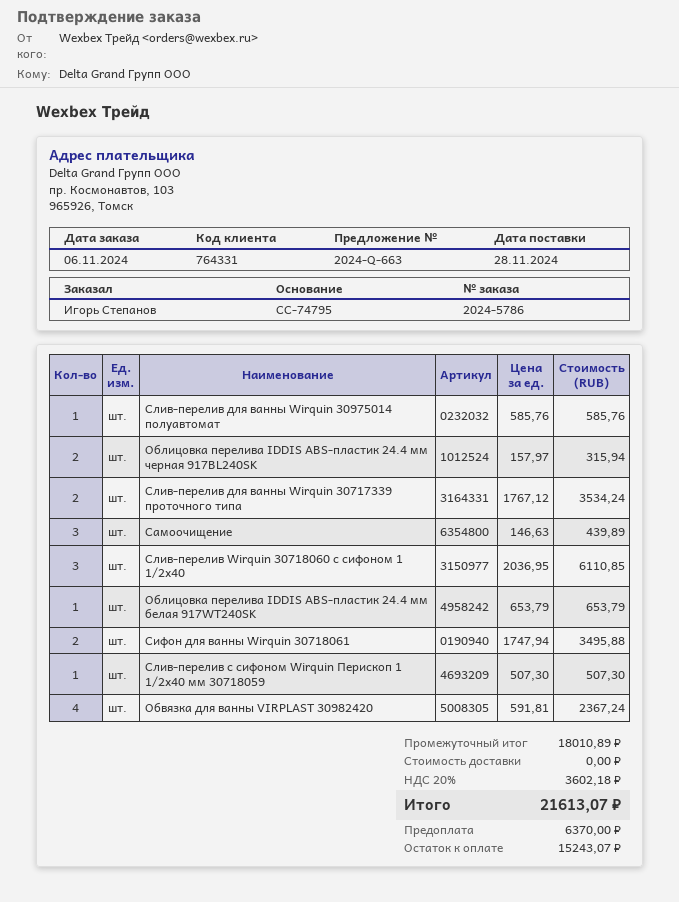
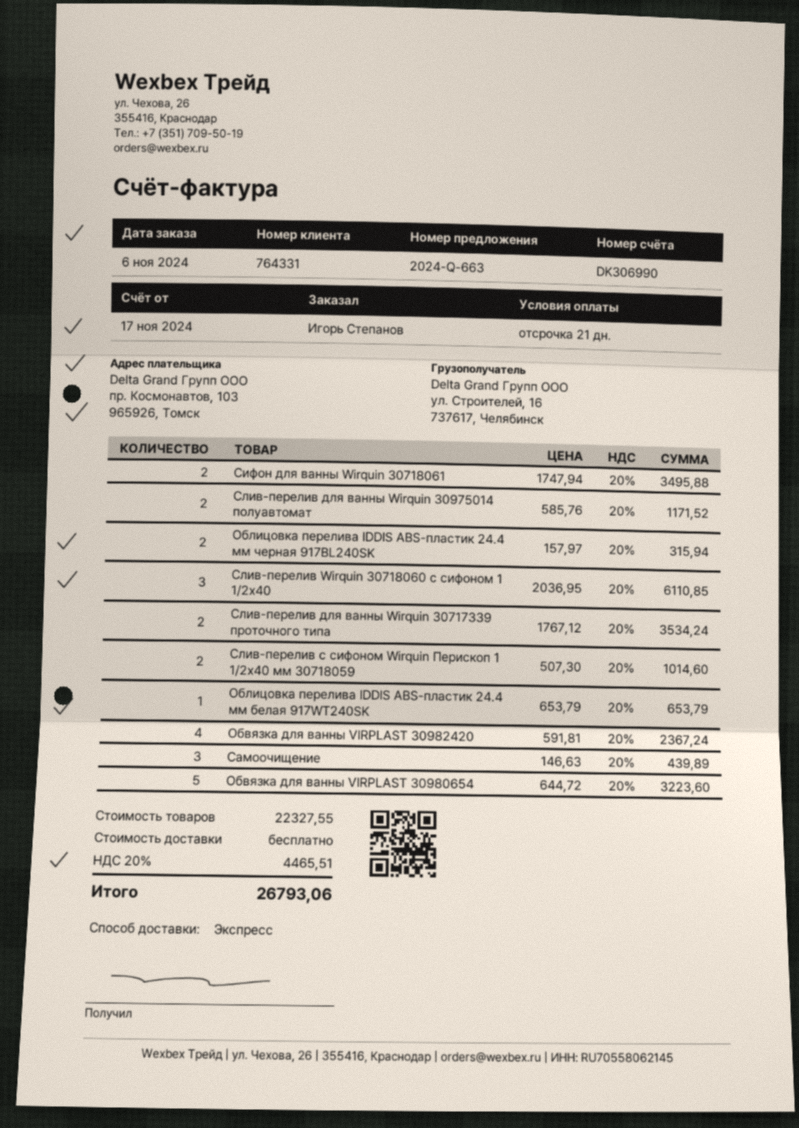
Слив-перелив для ванны Wirquin 30975014 полуавтомат: 1 x 585.76 = 585.76 -> 2 x 585.76 = 1171.52
Слив-перелив с сифоном Wirquin Перископ 1 1/2х40 мм 30718059: 1 x 507.30 = 507.30 -> 2 x 507.30 = 1014.60
Обвязка для ванны VIRPLAST 30980654: none -> 5 x 644.72 = 3223.60
subtotal: 18010.89 -> 22327.55
tax: 20% = 3602.18 -> 20% = 4465.51
total: 21613.07 -> 26793.06

